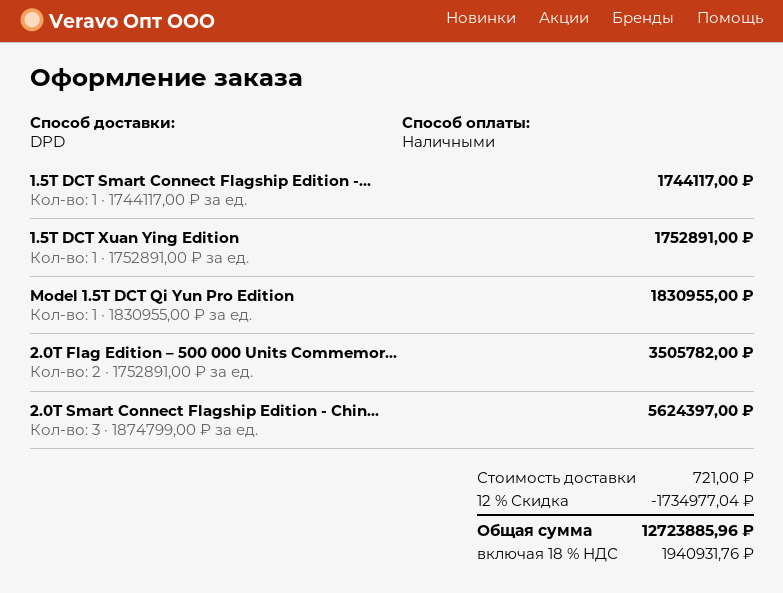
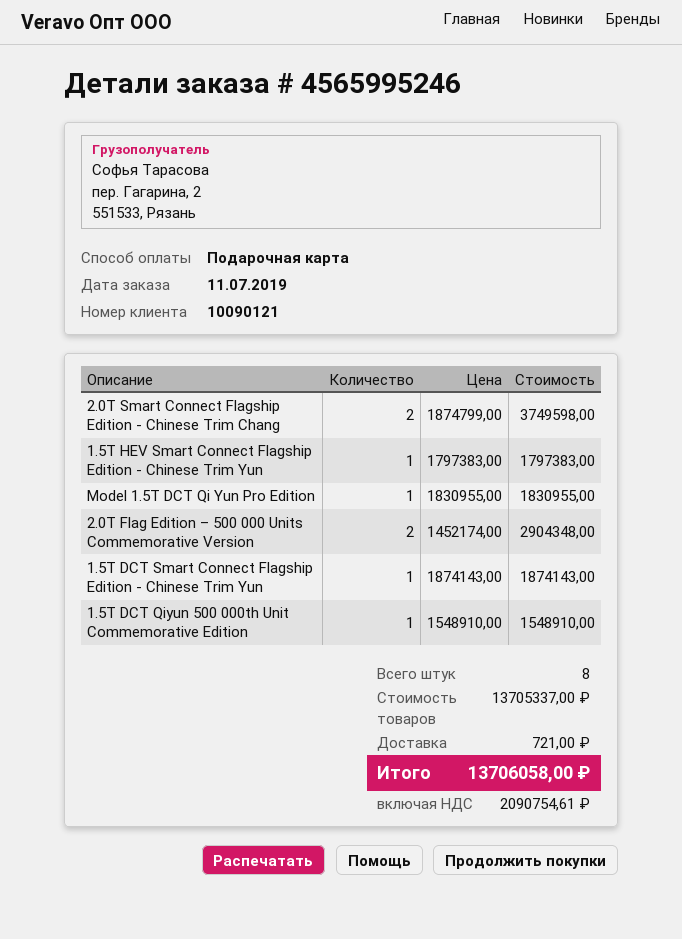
payment method: cash -> gift card
1.5T DCT Smart Connect Flagship Edition -...: 1 x 1744117.00 = 1744117.00 -> 1 x 1874143.00 = 1874143.00
1.5T DCT Xuan Ying Edition: 1 x 1752891.00 = 1752891.00 -> none
2.0T Flag Edition – 500 000 Units Commemor...: 2 x 1752891.00 = 3505782.00 -> 2 x 1452174.00 = 2904348.00
2.0T Smart Connect Flagship Edition - Chin...: 3 x 1874799.00 = 5624397.00 -> 2 x 1874799.00 = 3749598.00
1.5T HEV Smart Connect Flagship Edition - Chinese Trim Yun: none -> 1 x 1797383.00 = 1797383.00
1.5T DCT Qiyun 500 000th Unit Commemorative Edition: none -> 1 x 1548910.00 = 1548910.00
discount: 12% = 1734977.04 -> none
tax: 1940931.76 -> 2090754.61
total: 12723885.96 -> 13706058.00

